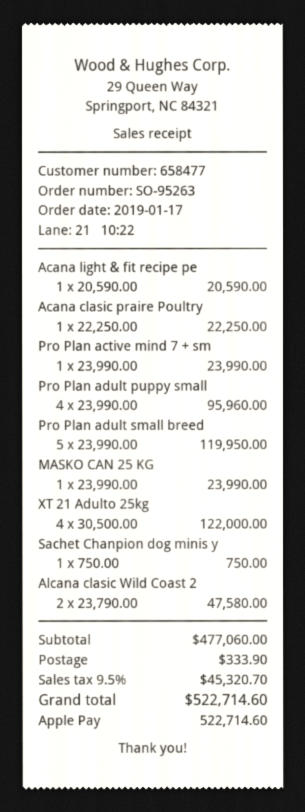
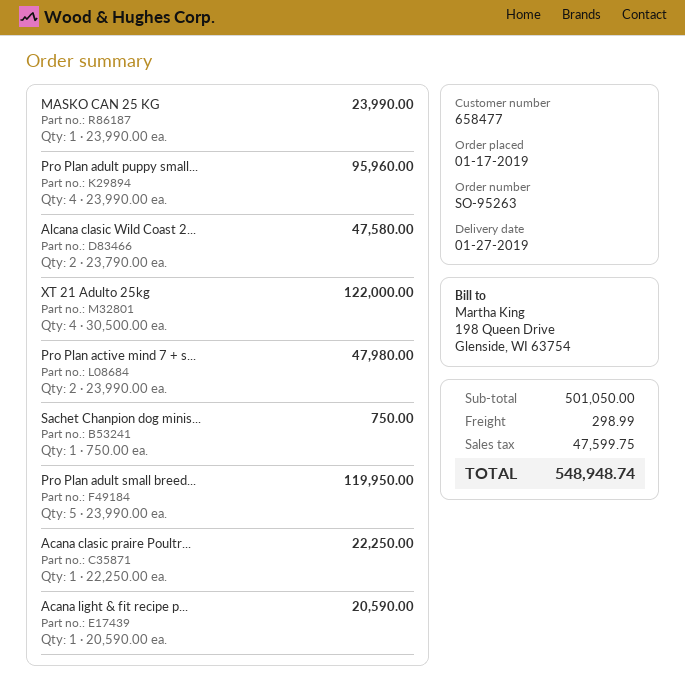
Pro Plan active mind 7 + sm: 1 x 23990.00 = 23990.00 -> 2 x 23990.00 = 47980.00
subtotal: 477060.00 -> 501050.00
shipping: 333.90 -> 298.99
tax: 45320.70 -> 47599.75
total: 522714.60 -> 548948.74

